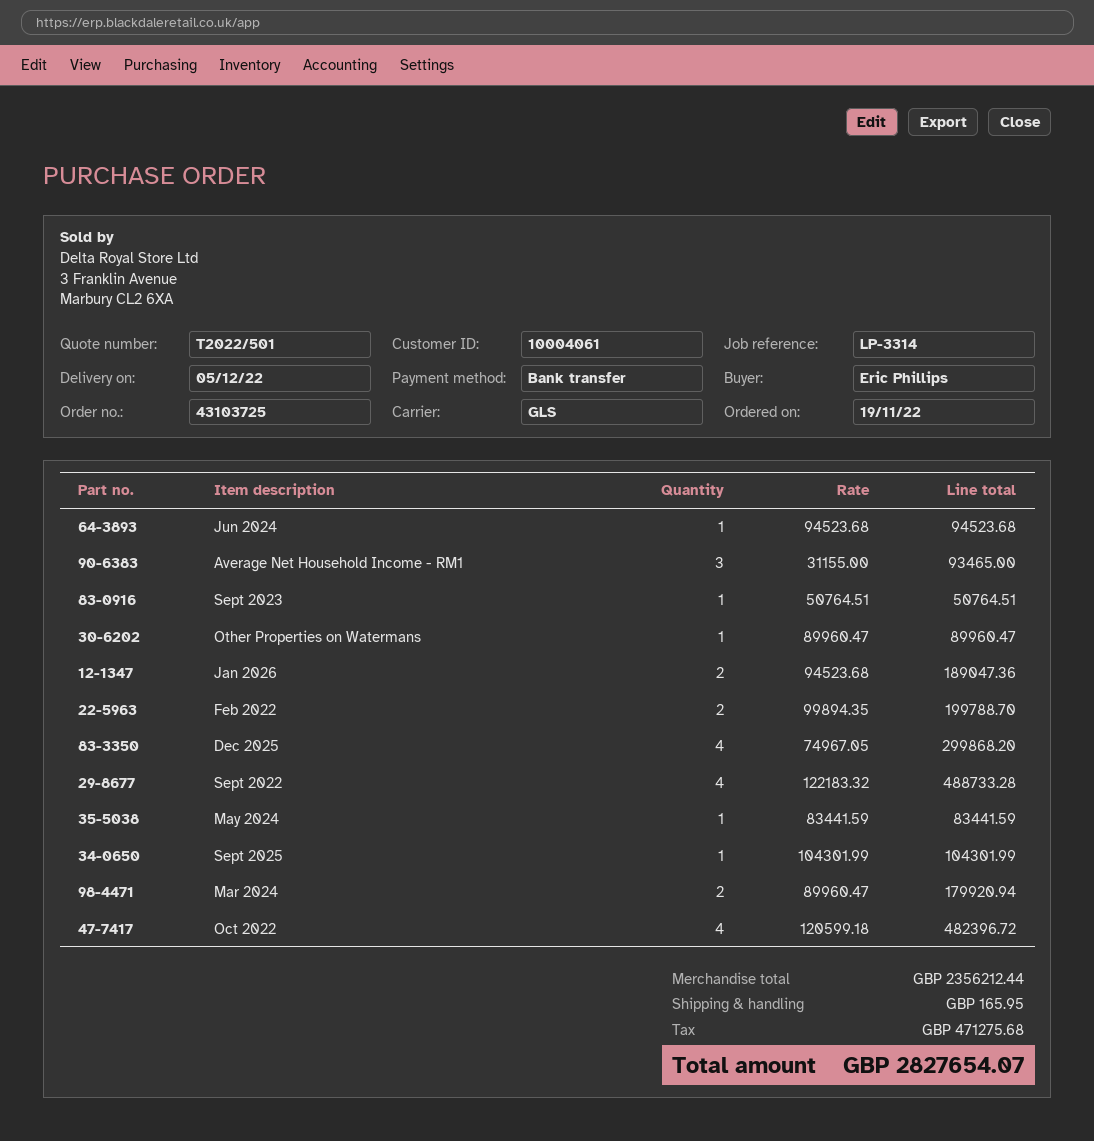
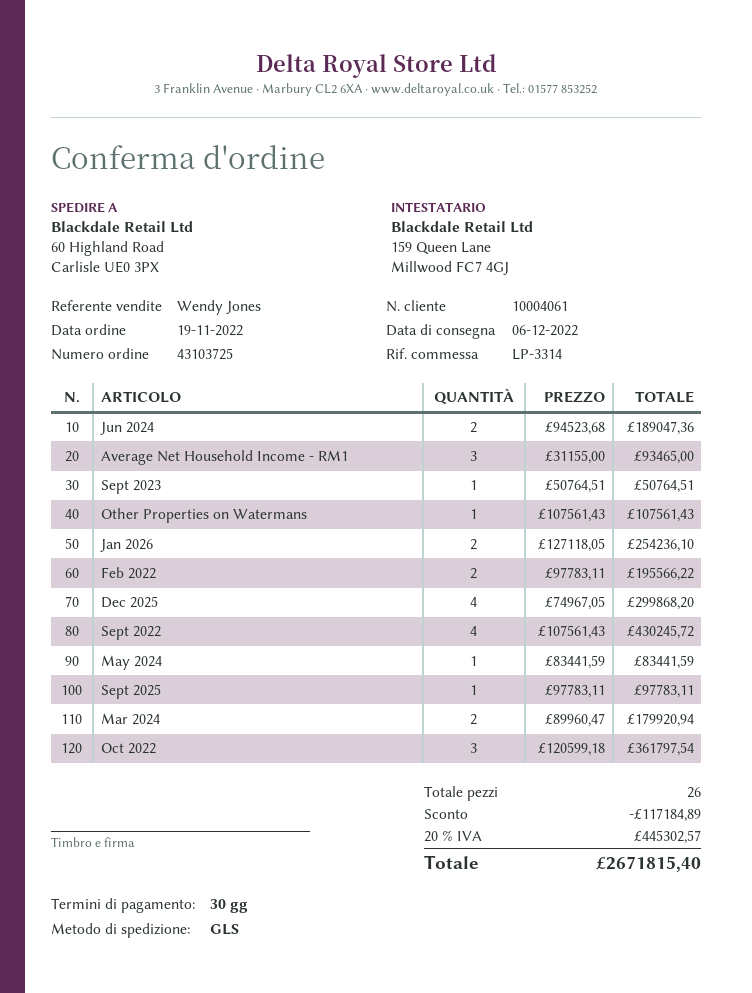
delivery date: 2022-12-05 -> 2022-12-06
Jun 2024: 1 x 94523.68 = 94523.68 -> 2 x 94523.68 = 189047.36
Other Properties on Watermans: 1 x 89960.47 = 89960.47 -> 1 x 107561.43 = 107561.43
Jan 2026: 2 x 94523.68 = 189047.36 -> 2 x 127118.05 = 254236.10
Feb 2022: 2 x 99894.35 = 199788.70 -> 2 x 97783.11 = 195566.22
Sept 2022: 4 x 122183.32 = 488733.28 -> 4 x 107561.43 = 430245.72
Sept 2025: 1 x 104301.99 = 104301.99 -> 1 x 97783.11 = 97783.11
Oct 2022: 4 x 120599.18 = 482396.72 -> 3 x 120599.18 = 361797.54
discount: none -> 117184.89
shipping: 165.95 -> none
tax: 471275.68 -> 445302.57
total: 2827654.07 -> 2671815.40

